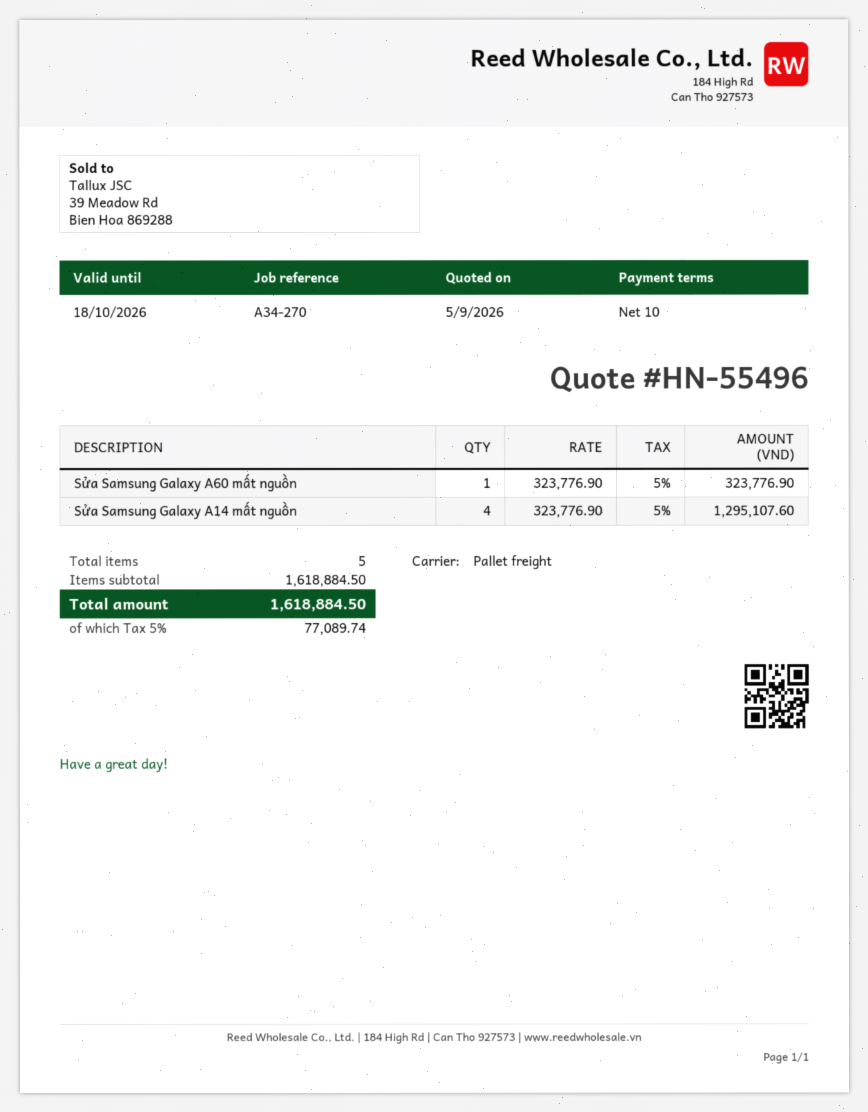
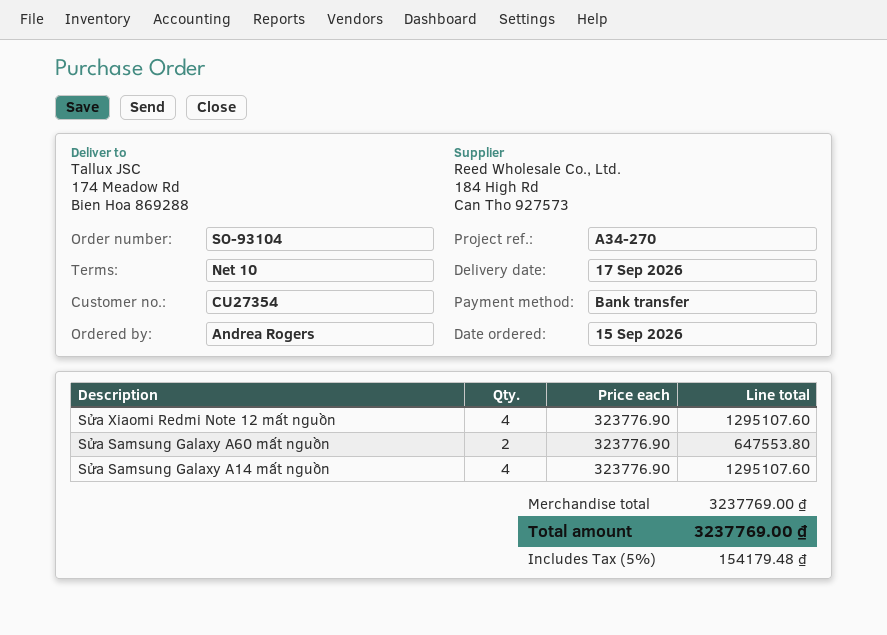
Sửa Samsung Galaxy A60 mất nguồn: 1 x 323776.90 = 323776.90 -> 2 x 323776.90 = 647553.80
Sửa Xiaomi Redmi Note 12 mất nguồn: none -> 4 x 323776.90 = 1295107.60
subtotal: 1618884.50 -> 3237769.00
tax: 5% = 77089.74 -> 5% = 154179.48
total: 1618884.50 -> 3237769.00

